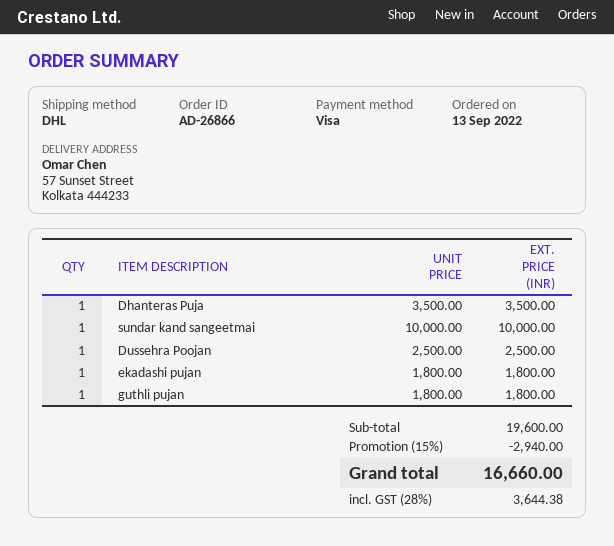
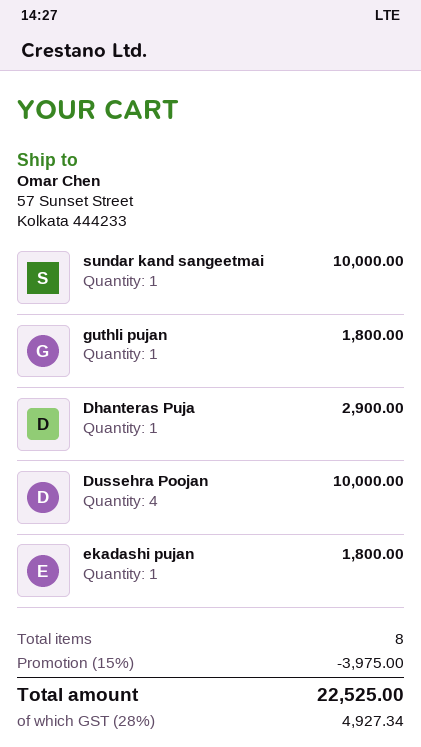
Dhanteras Puja: 1 for 3500.00 -> 1 for 2900.00
Dussehra Poojan: 1 for 2500.00 -> 4 for 10000.00
discount: 15% = 2940.00 -> 15% = 3975.00
tax: 28% = 3644.38 -> 28% = 4927.34
total: 16660.00 -> 22525.00

